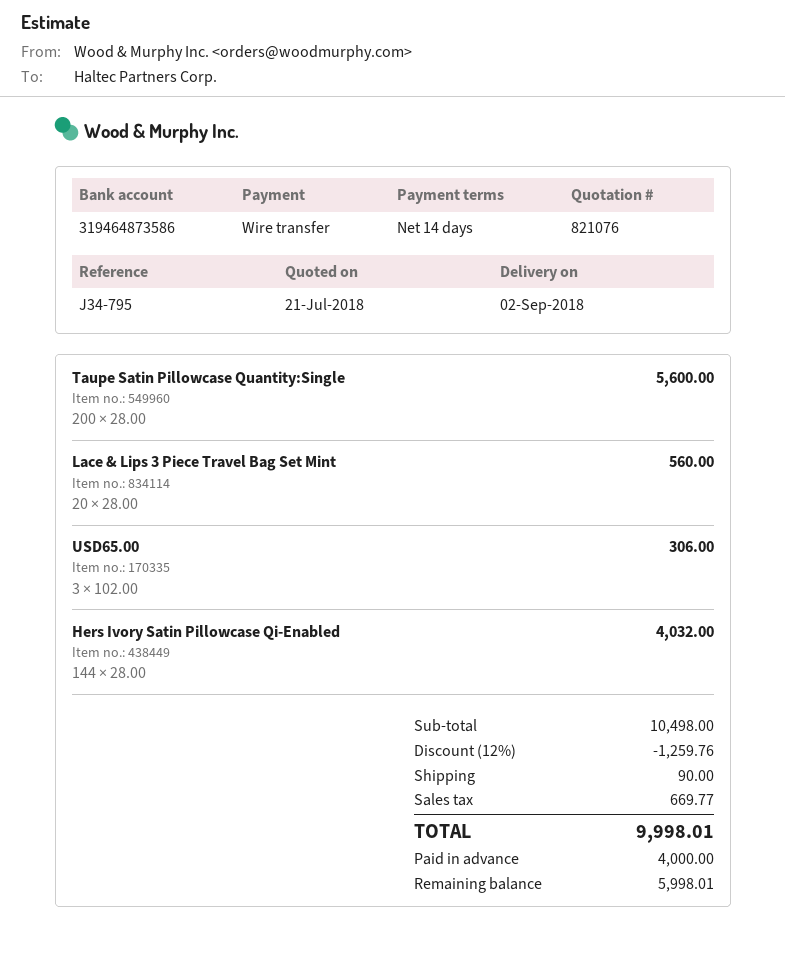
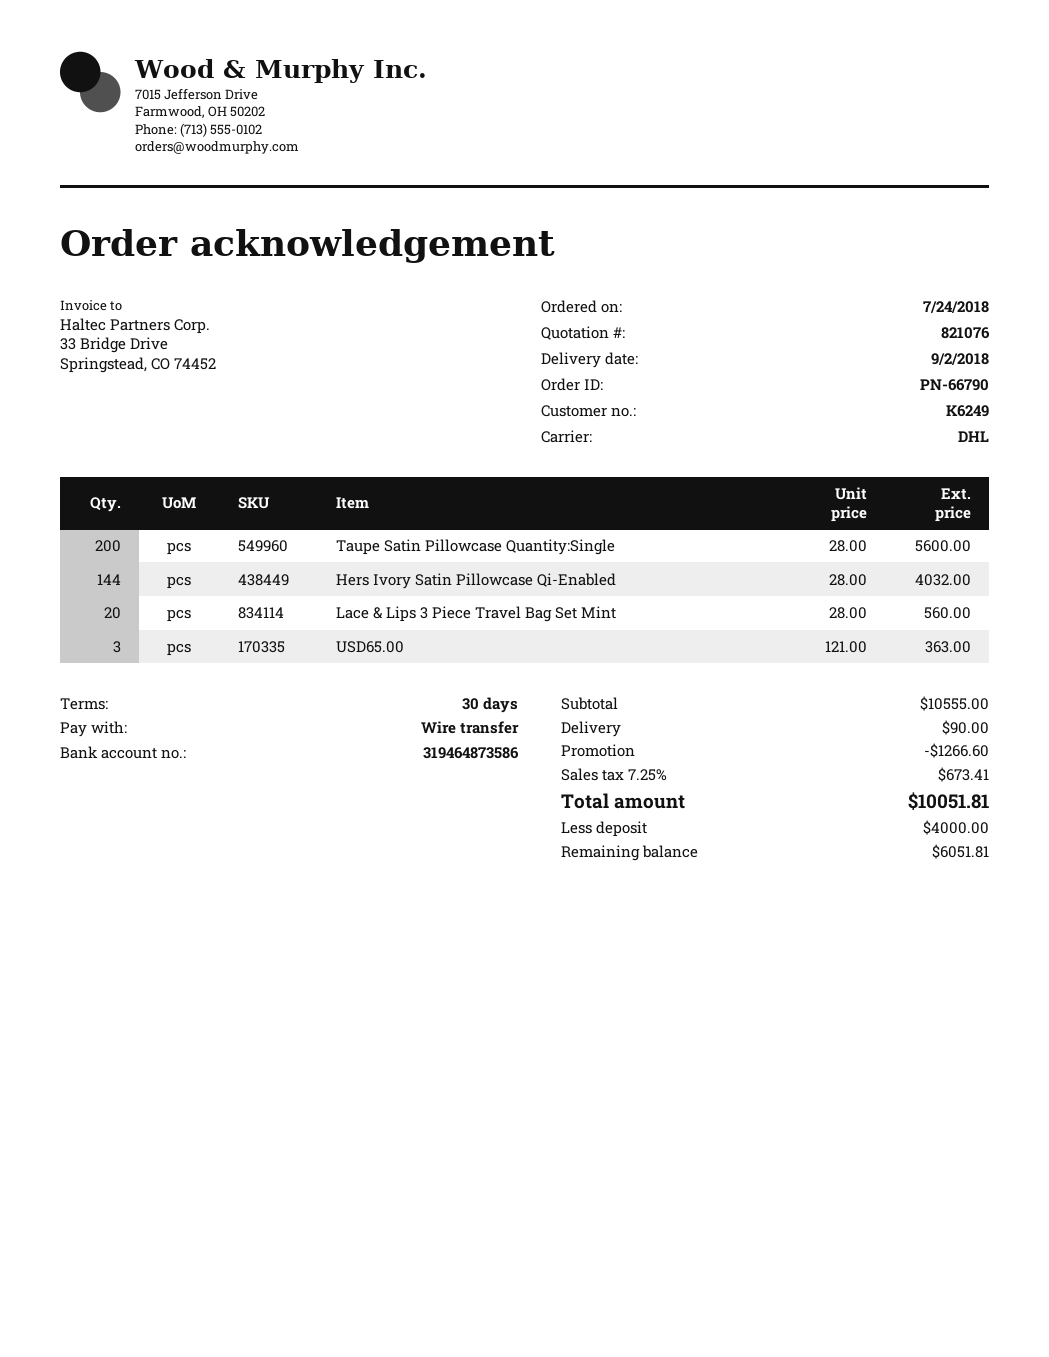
payment terms: 14 days -> 30 days
USD65.00: 3 x 102.00 = 306.00 -> 3 x 121.00 = 363.00
subtotal: 10498.00 -> 10555.00
discount: 1259.76 -> 1266.60
tax: 669.77 -> 673.41
total: 9998.01 -> 10051.81
balance: 5998.01 -> 6051.81

